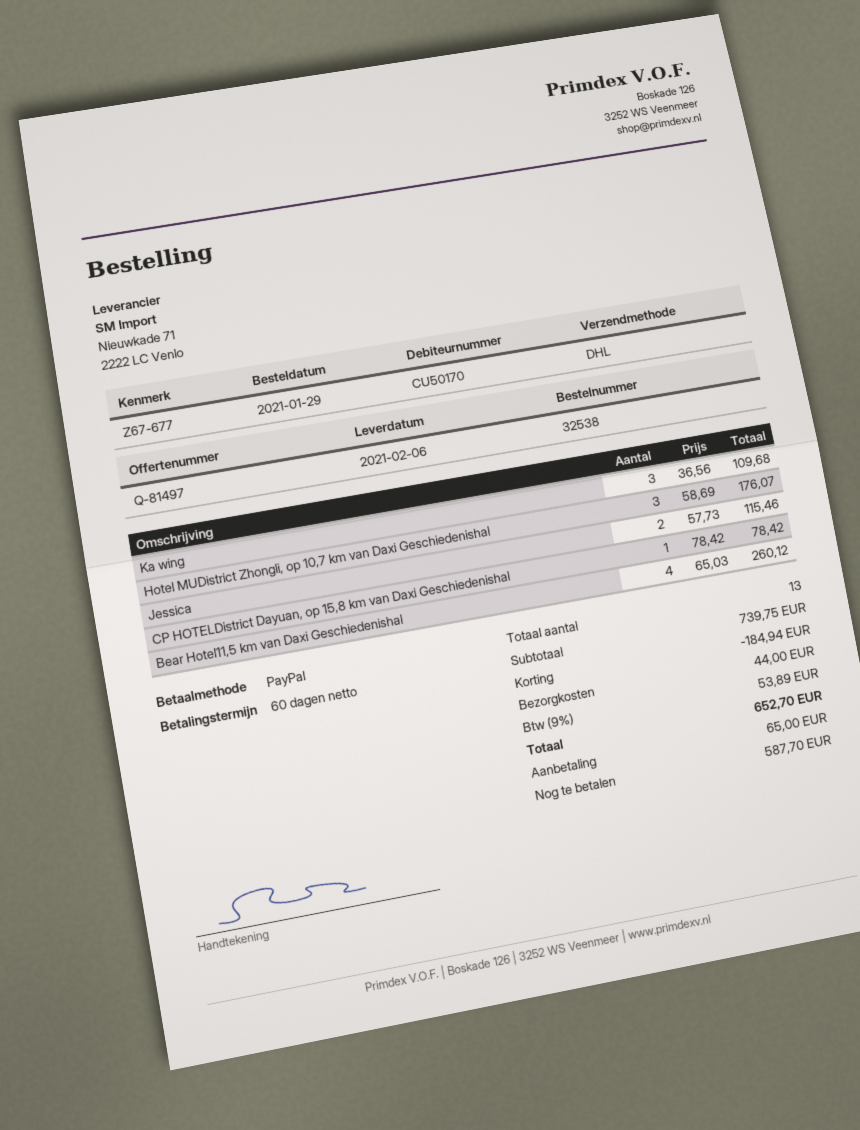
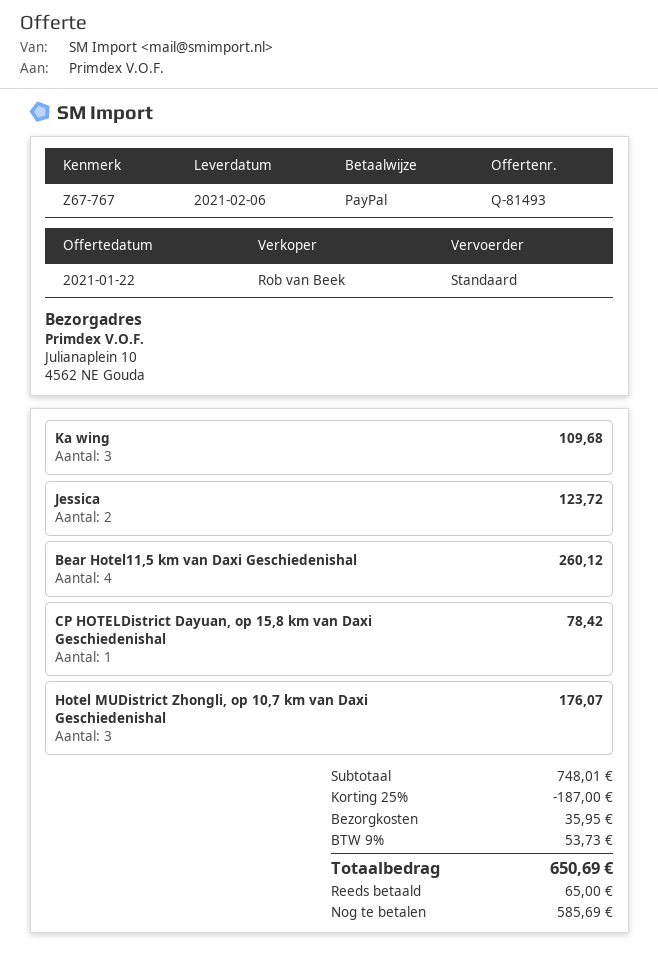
quote number: Q-81497 -> Q-81493
reference: Z67-677 -> Z67-767
shipping method: DHL -> standard
Jessica: 2 for 115.46 -> 2 for 123.72
subtotal: 739.75 -> 748.01
discount: 184.94 -> 187.00
shipping: 44.00 -> 35.95
tax: 9% = 53.89 -> 9% = 53.73
total: 652.70 -> 650.69
balance: 587.70 -> 585.69

